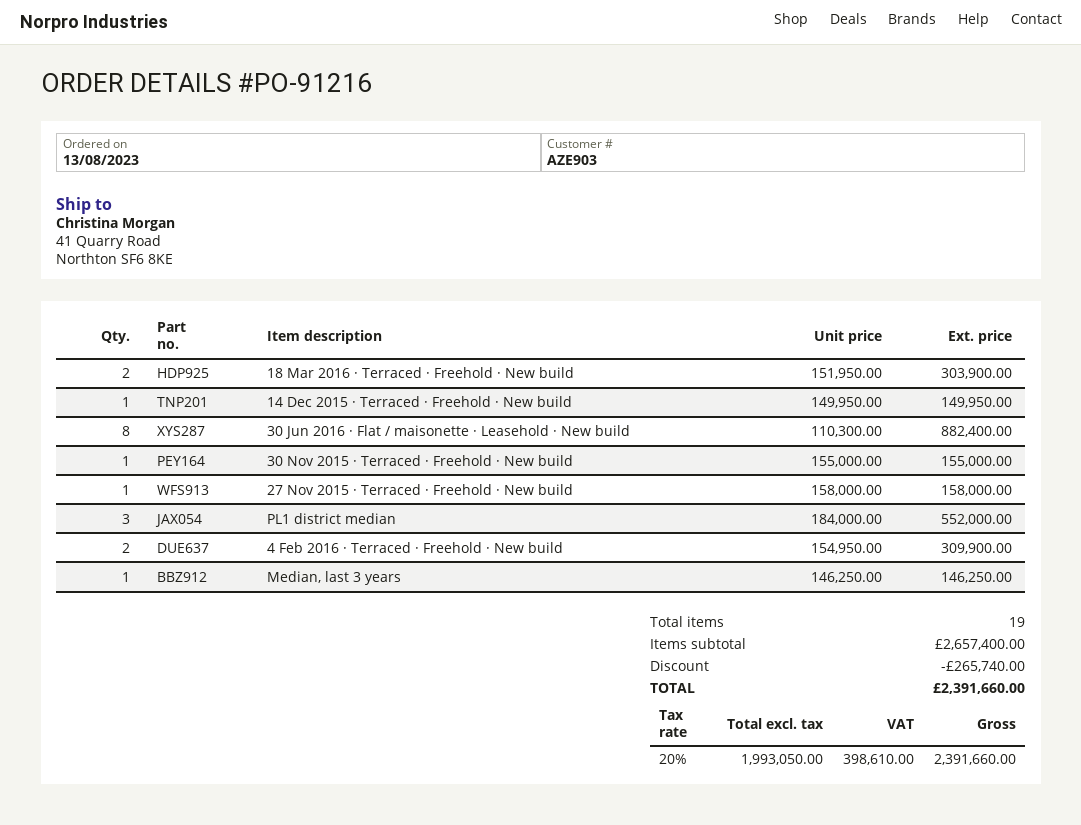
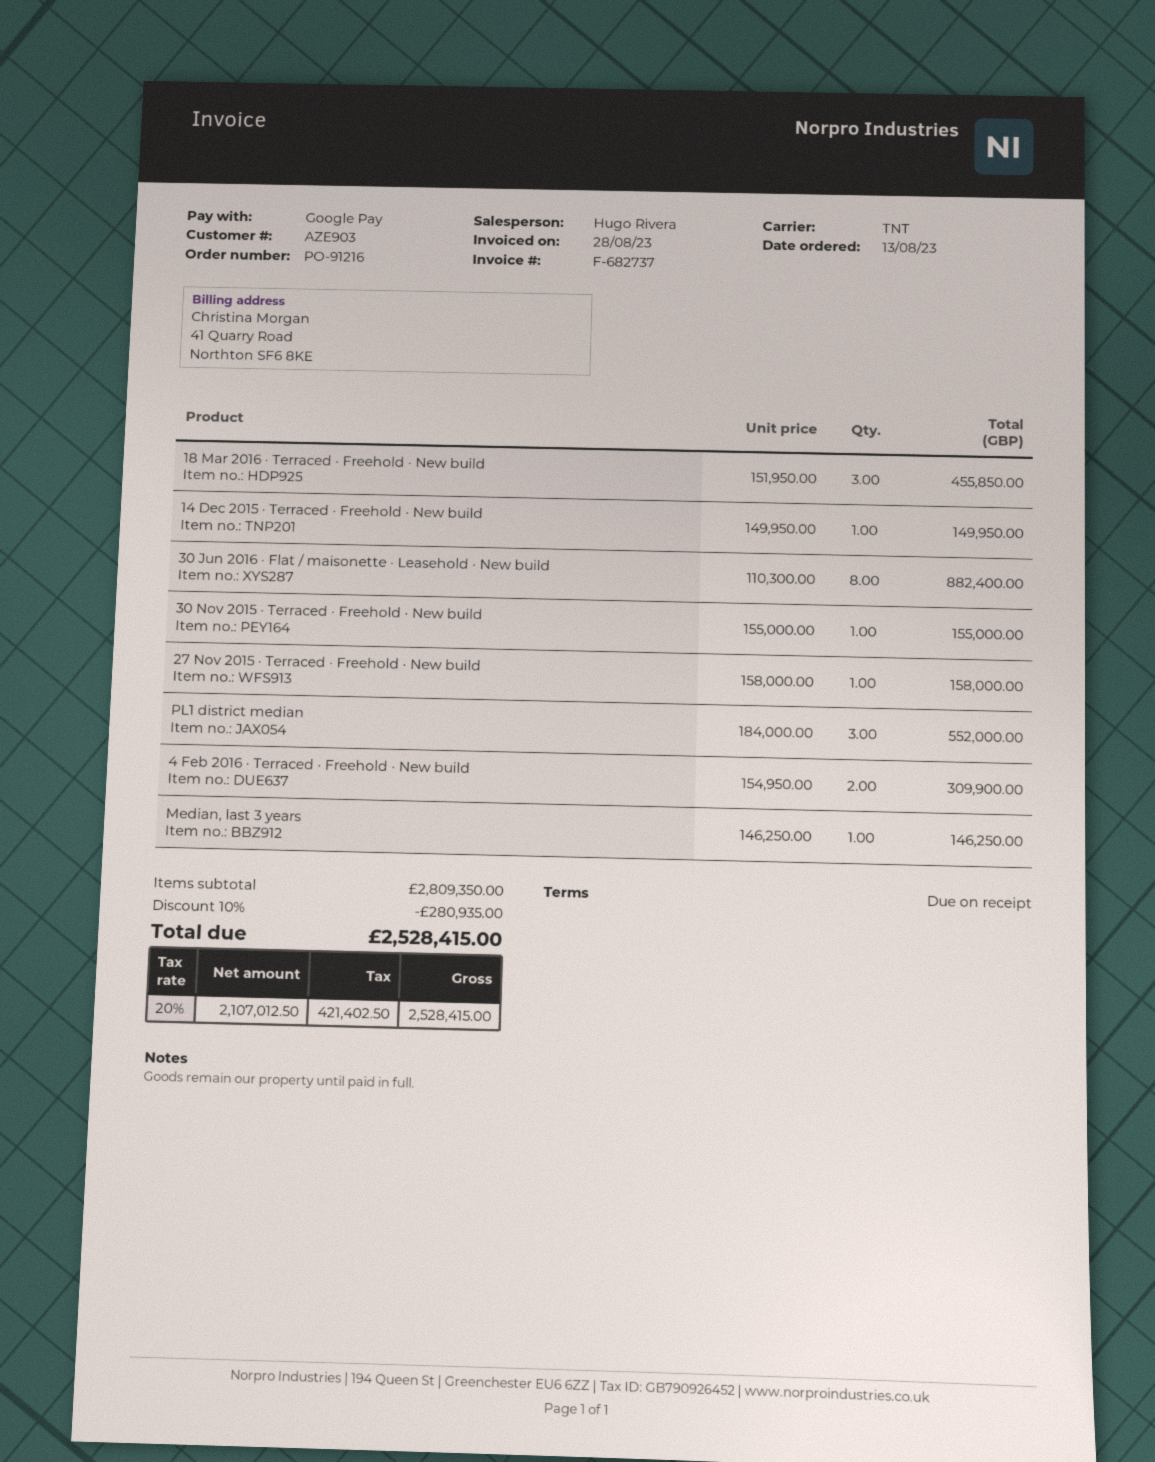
18 Mar 2016 · Terraced · Freehold · New build: 2 x 151950.00 = 303900.00 -> 3 x 151950.00 = 455850.00
subtotal: 2657400.00 -> 2809350.00
discount: 265740.00 -> 280935.00
net: 1993050.00 -> 2107012.50
tax: 20% = 398610.00 -> 20% = 421402.50
total: 2391660.00 -> 2528415.00

